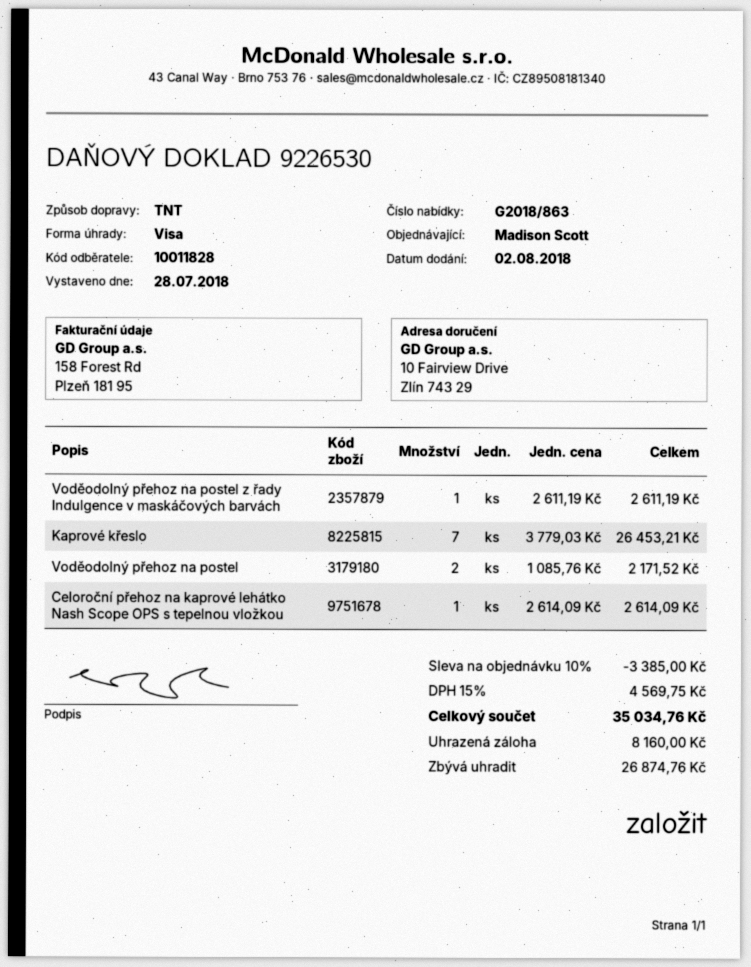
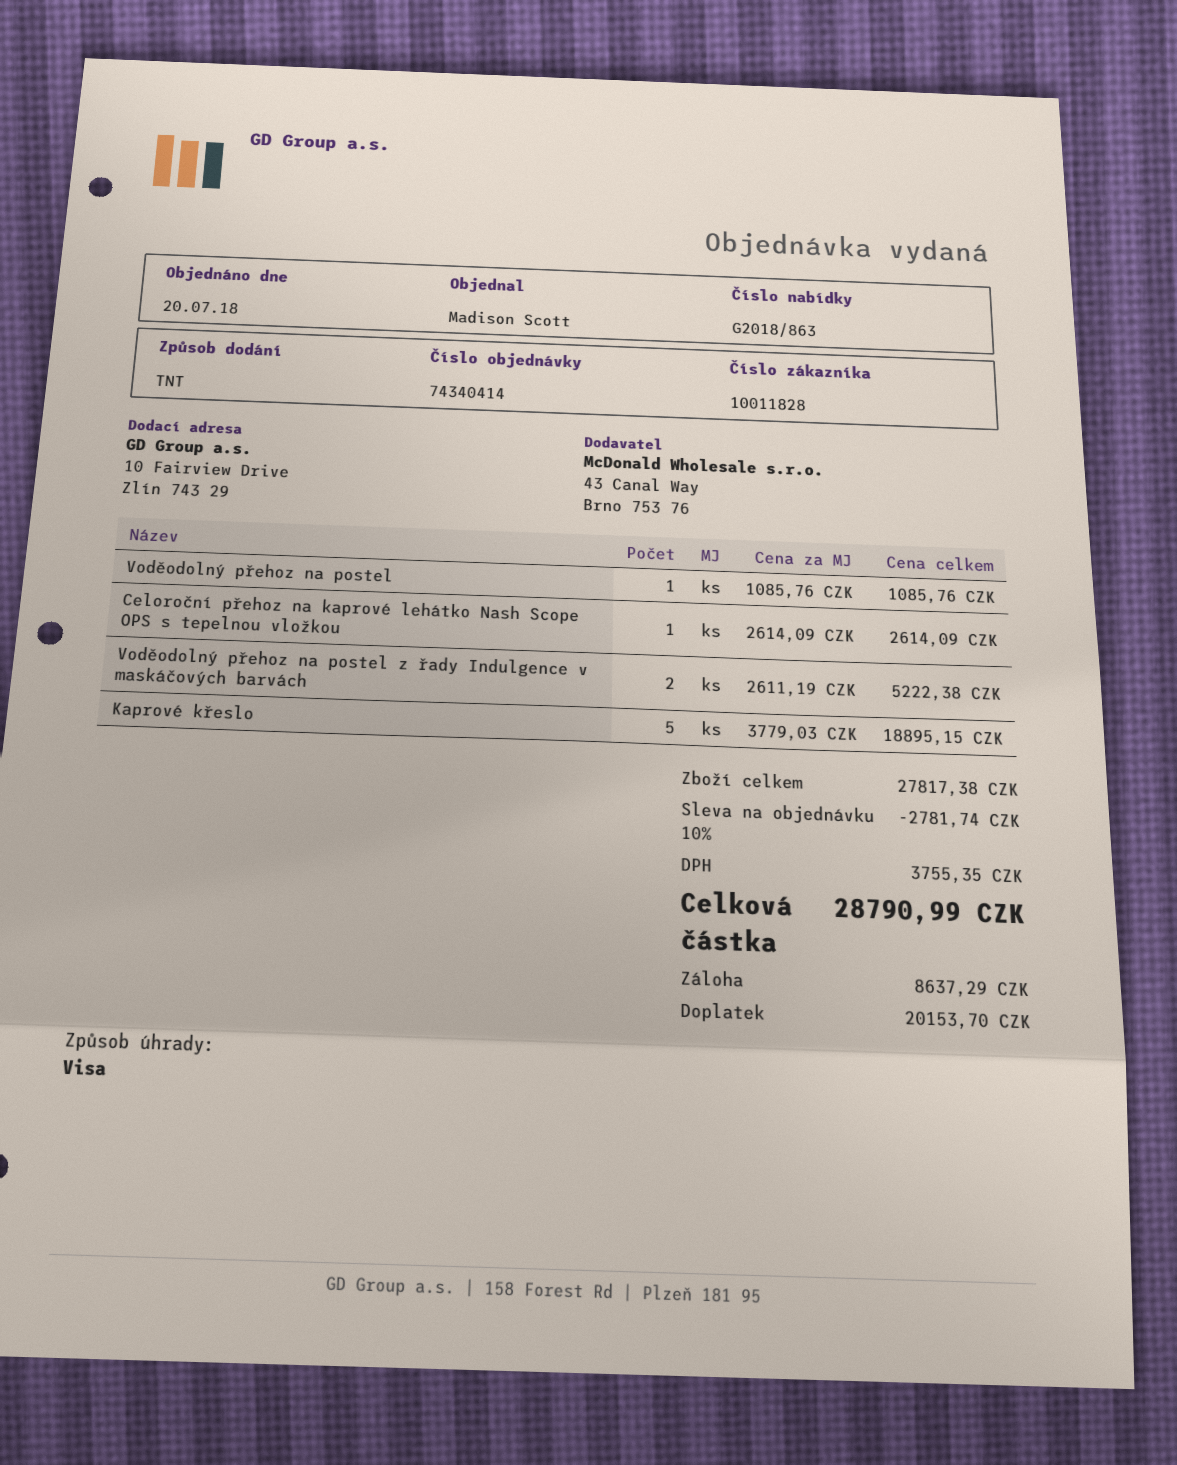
Voděodolný přehoz na postel z řady Indulgence v maskáčových barvách: 1 x 2611.19 = 2611.19 -> 2 x 2611.19 = 5222.38
Kaprové křeslo: 7 x 3779.03 = 26453.21 -> 5 x 3779.03 = 18895.15
Voděodolný přehoz na postel: 2 x 1085.76 = 2171.52 -> 1 x 1085.76 = 1085.76
discount: 10% = 3385.00 -> 10% = 2781.74
tax: 4569.75 -> 3755.35
total: 35034.76 -> 28790.99
deposit: 8160.00 -> 8637.29
balance: 26874.76 -> 20153.70

